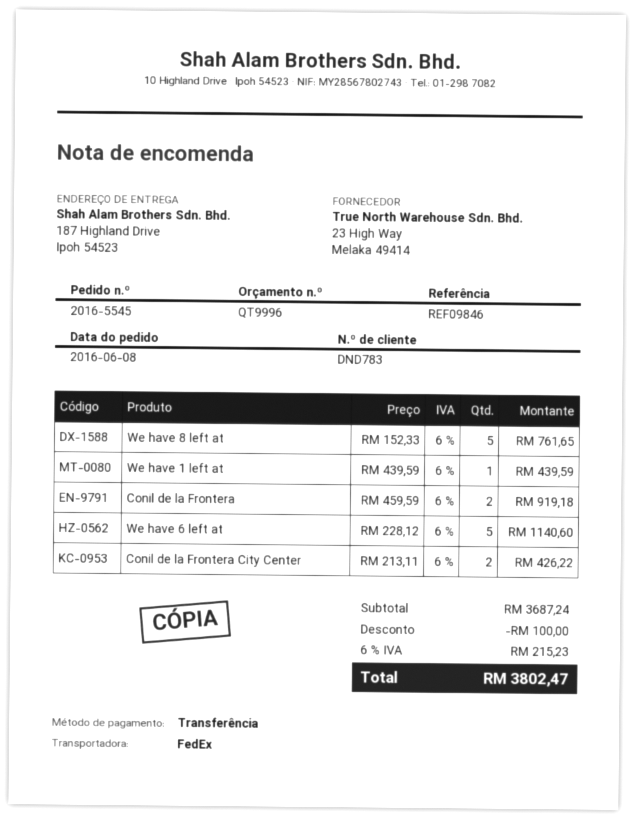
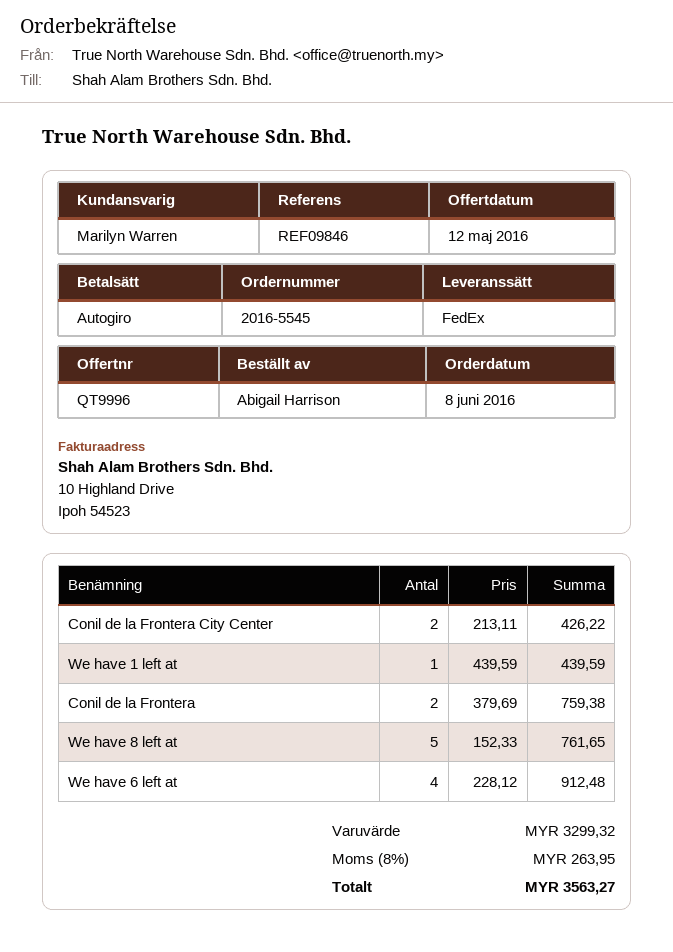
payment method: bank transfer -> direct debit
Conil de la Frontera: 2 x 459.59 = 919.18 -> 2 x 379.69 = 759.38
We have 6 left at: 5 x 228.12 = 1140.60 -> 4 x 228.12 = 912.48
subtotal: 3687.24 -> 3299.32
discount: 100.00 -> none
tax: 6% = 215.23 -> 8% = 263.95
total: 3802.47 -> 3563.27

